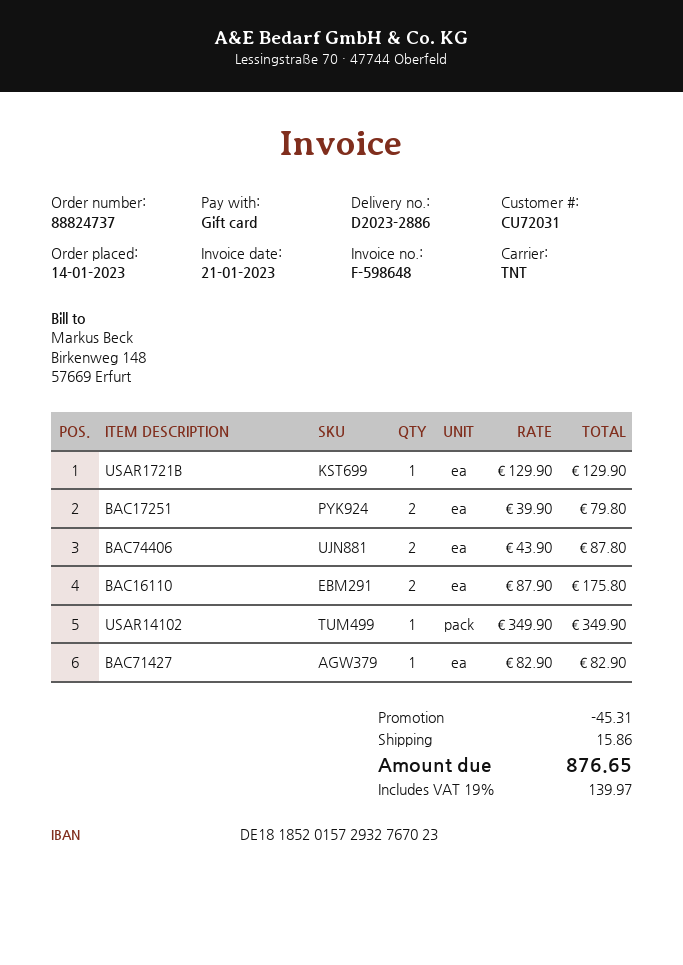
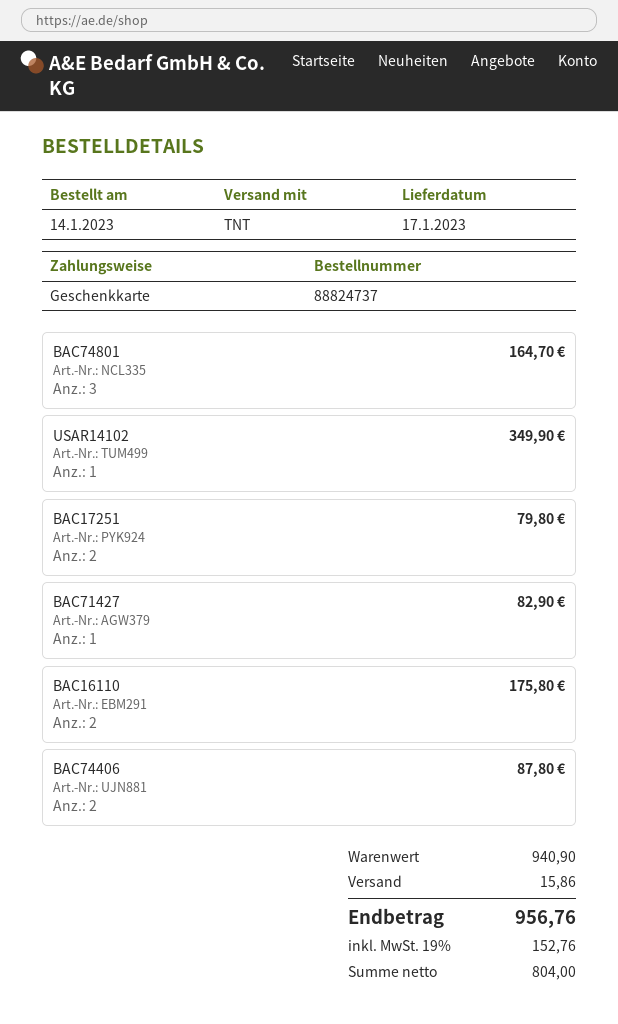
USAR1721B: 1 for 129.90 -> none
BAC74801: none -> 3 for 164.70
discount: 45.31 -> none
tax: 19% = 139.97 -> 19% = 152.76
total: 876.65 -> 956.76

